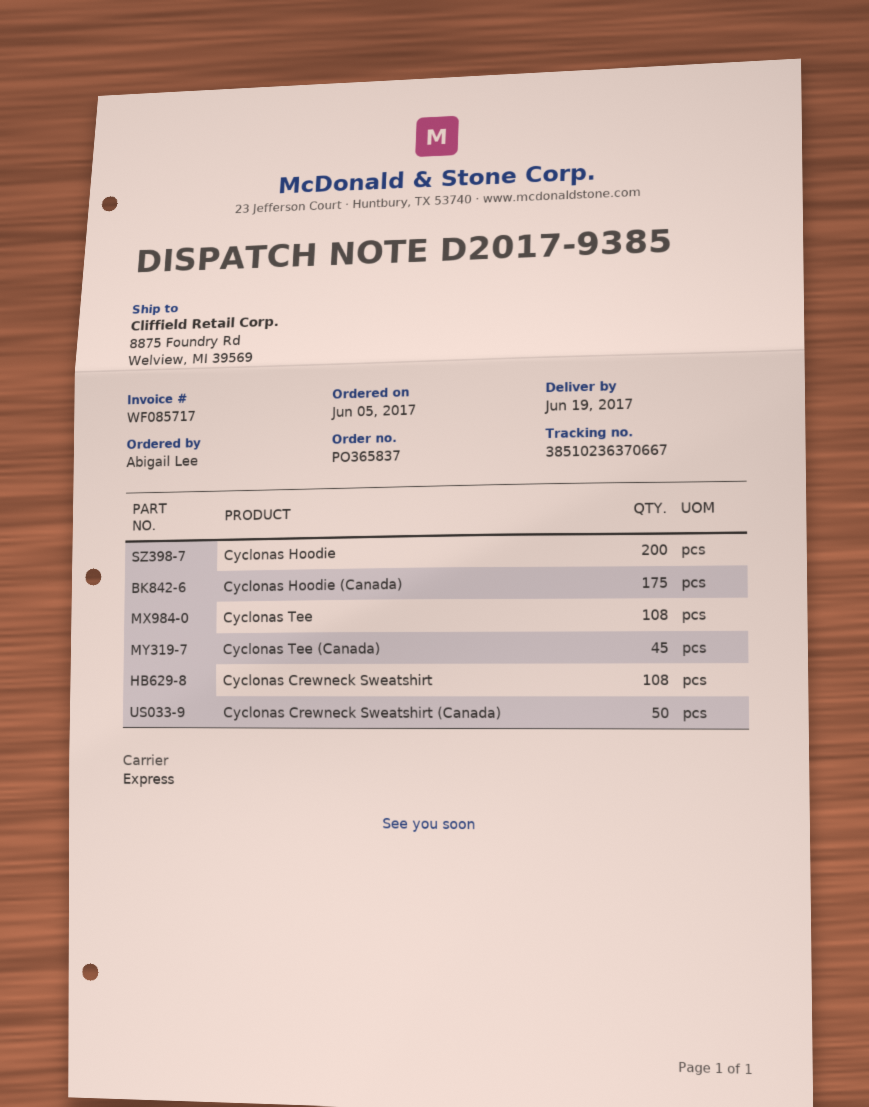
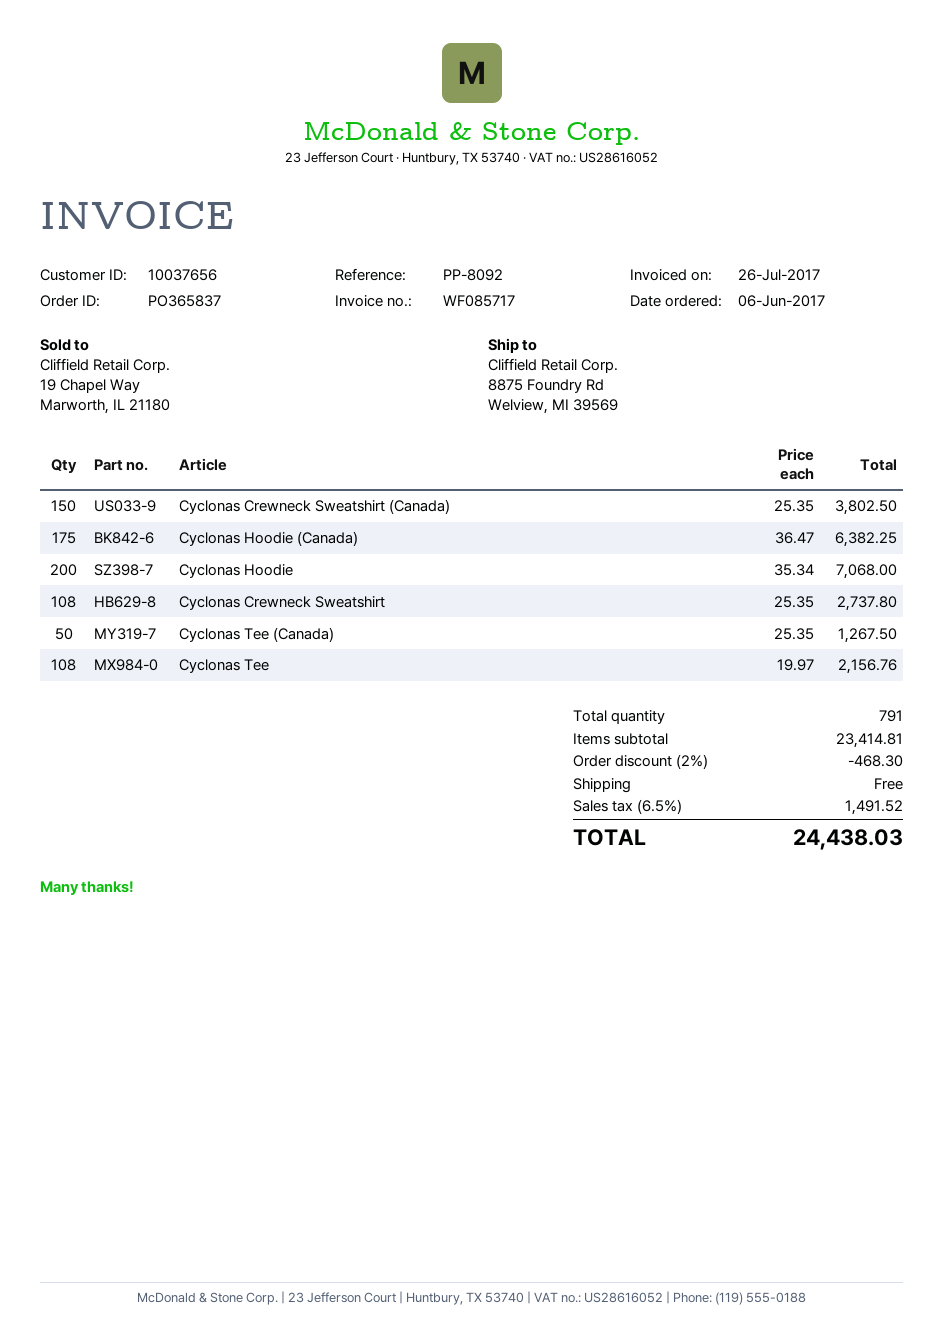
order date: 2017-06-05 -> 2017-06-06
Cyclonas Tee (Canada): 45 -> 50
Cyclonas Crewneck Sweatshirt (Canada): 50 -> 150

